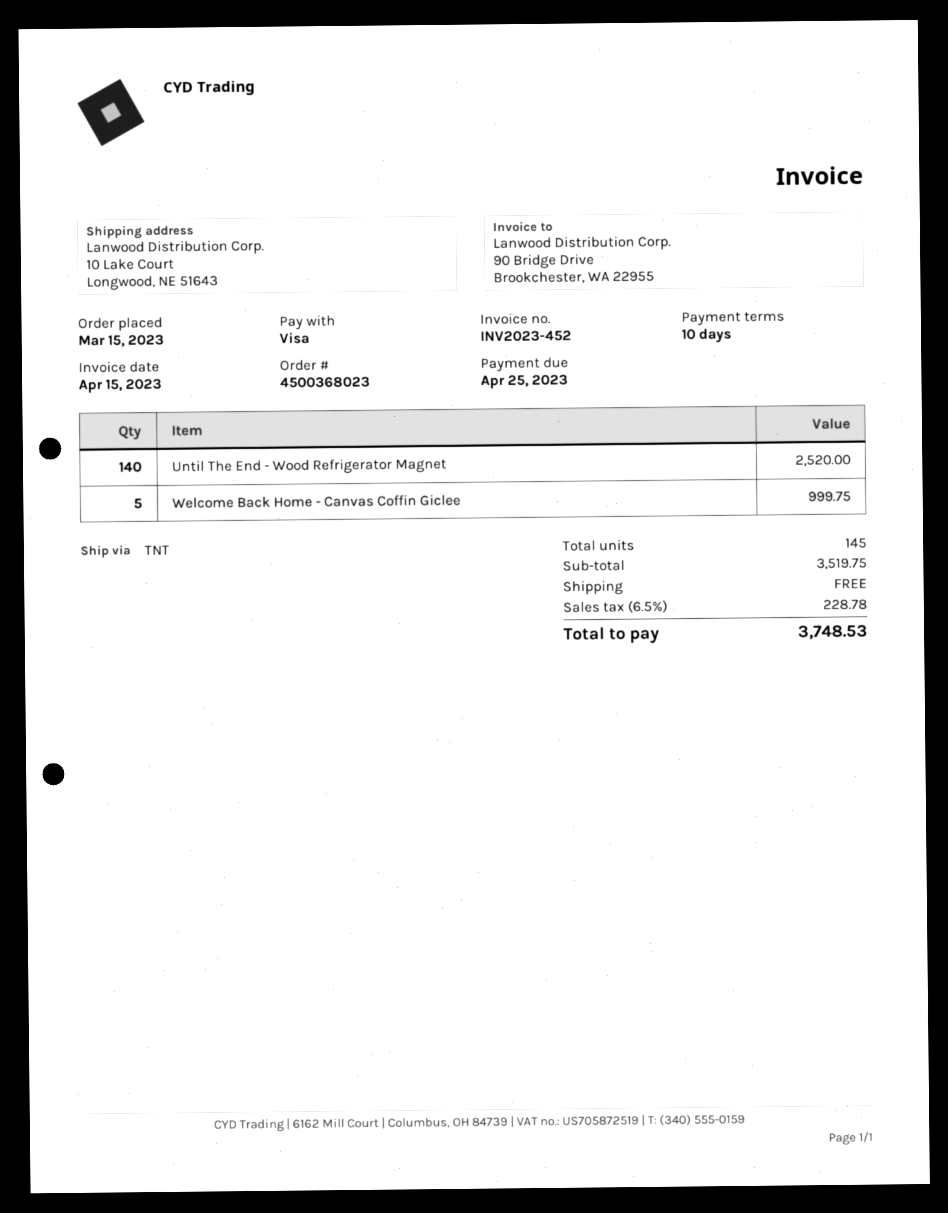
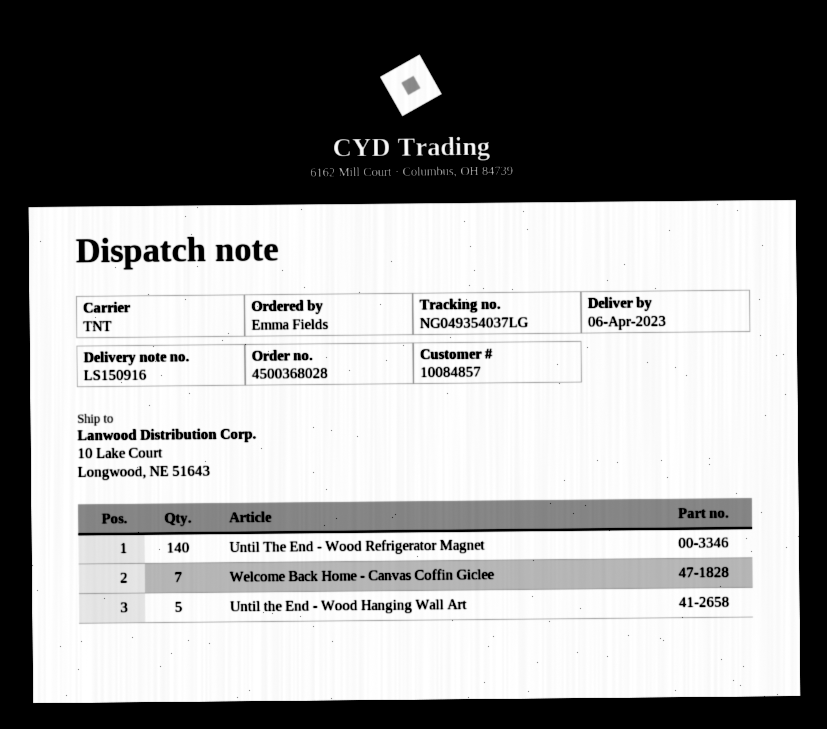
order number: 4500368023 -> 4500368028
Welcome Back Home - Canvas Coffin Giclee: 5 -> 7
Until the End - Wood Hanging Wall Art: none -> 5

